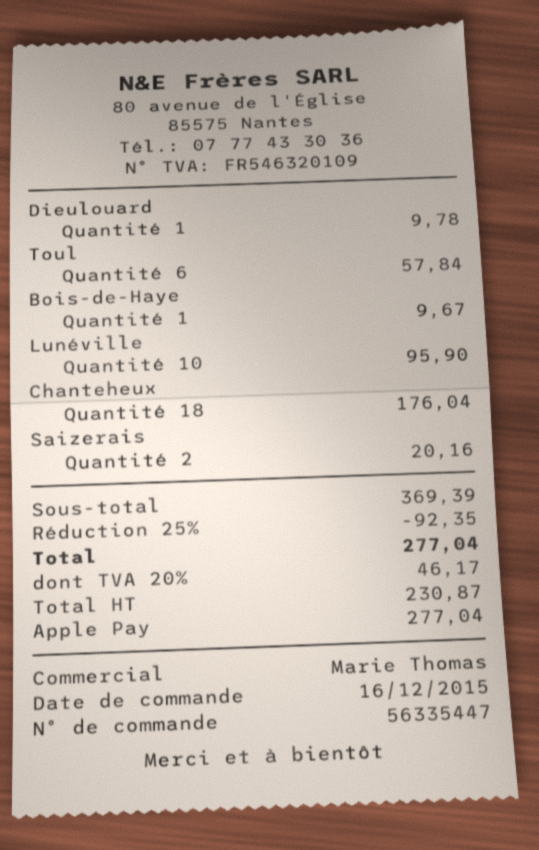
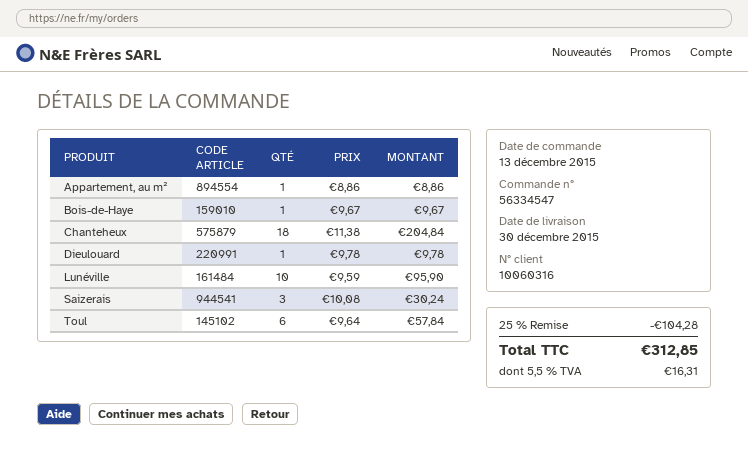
order number: 56335447 -> 56334547
order date: 2015-12-16 -> 2015-12-13
Chanteheux: 18 for 176.04 -> 18 for 204.84
Saizerais: 2 for 20.16 -> 3 for 30.24
Appartement, au m²: none -> 1 for 8.86
discount: 25% = 92.35 -> 25% = 104.28
tax: 20% = 46.17 -> 5.5% = 16.31
total: 277.04 -> 312.85

